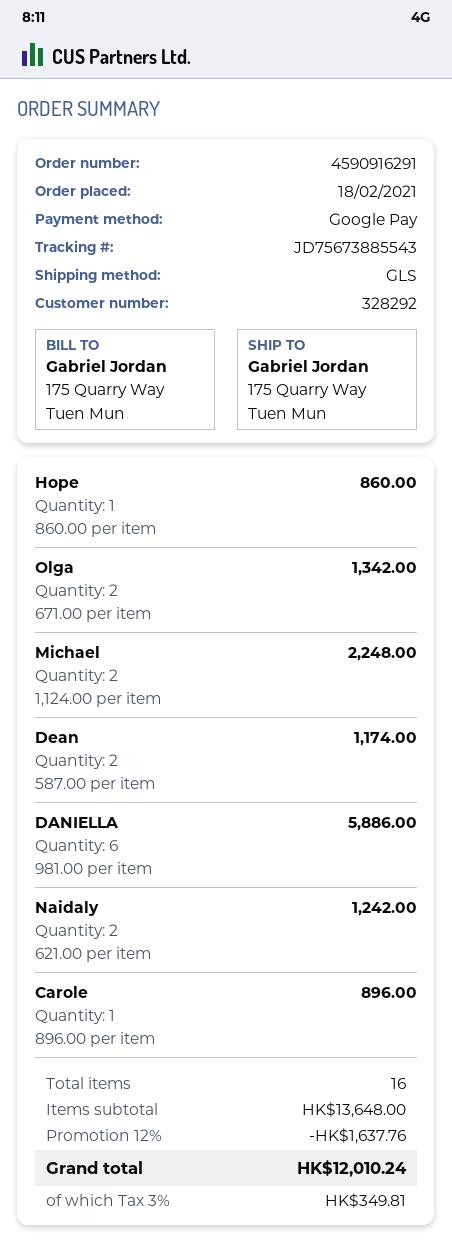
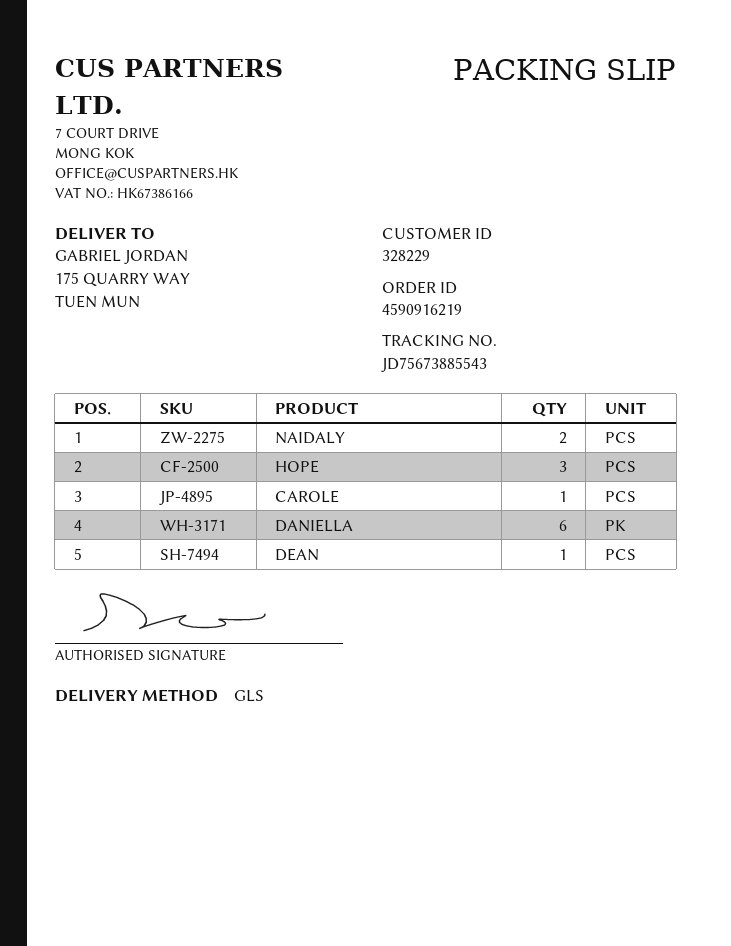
order number: 4590916291 -> 4590916219
customer number: 328292 -> 328229
Hope: 1 -> 3
Olga: 2 -> none
Michael: 2 -> none
Dean: 2 -> 1

